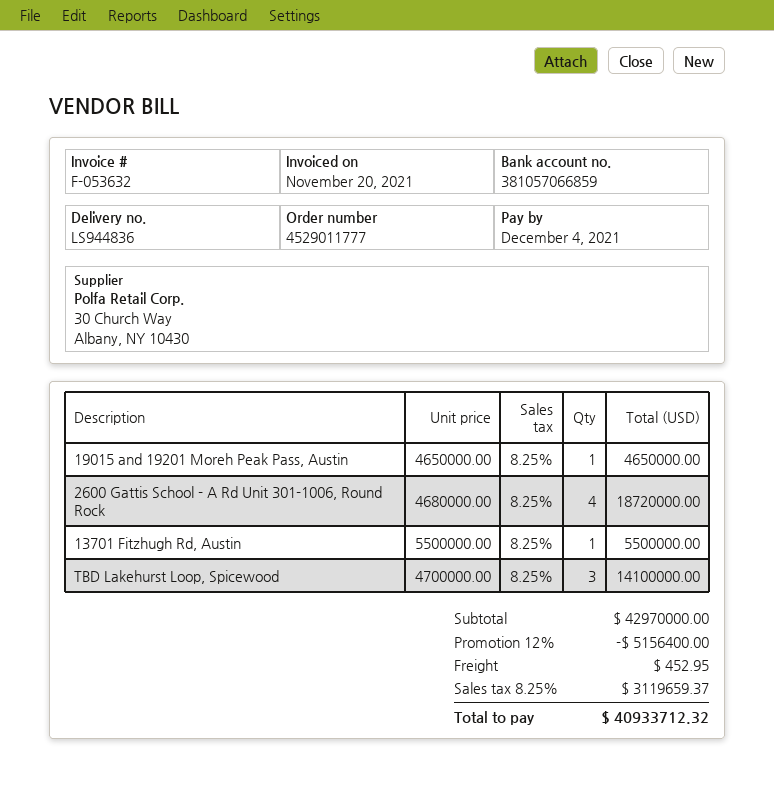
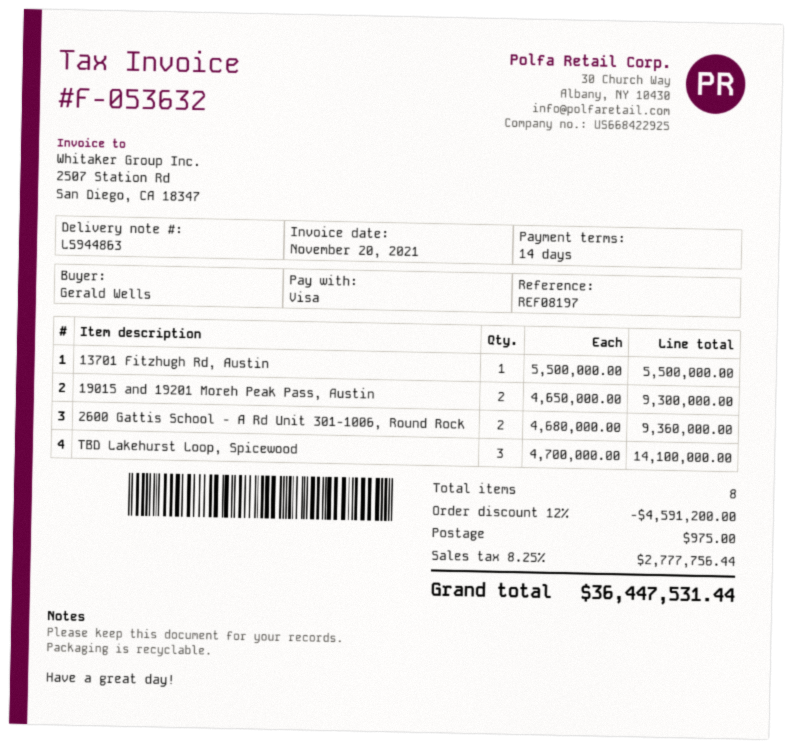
delivery note number: LS944836 -> LS944863
19015 and 19201 Moreh Peak Pass, Austin: 1 x 4650000.00 = 4650000.00 -> 2 x 4650000.00 = 9300000.00
2600 Gattis School - A Rd Unit 301-1006, Round Rock: 4 x 4680000.00 = 18720000.00 -> 2 x 4680000.00 = 9360000.00
discount: 12% = 5156400.00 -> 12% = 4591200.00
shipping: 452.95 -> 975.00
tax: 8.25% = 3119659.37 -> 8.25% = 2777756.44
total: 40933712.32 -> 36447531.44

